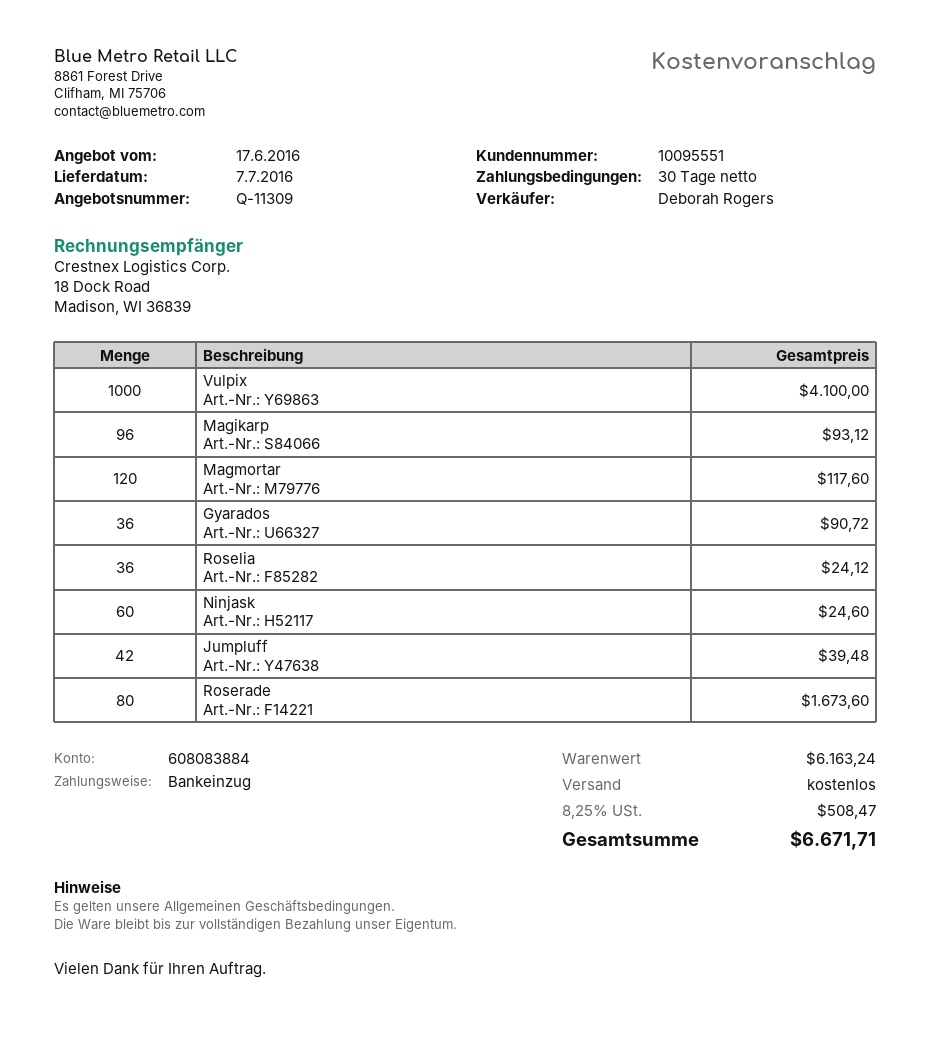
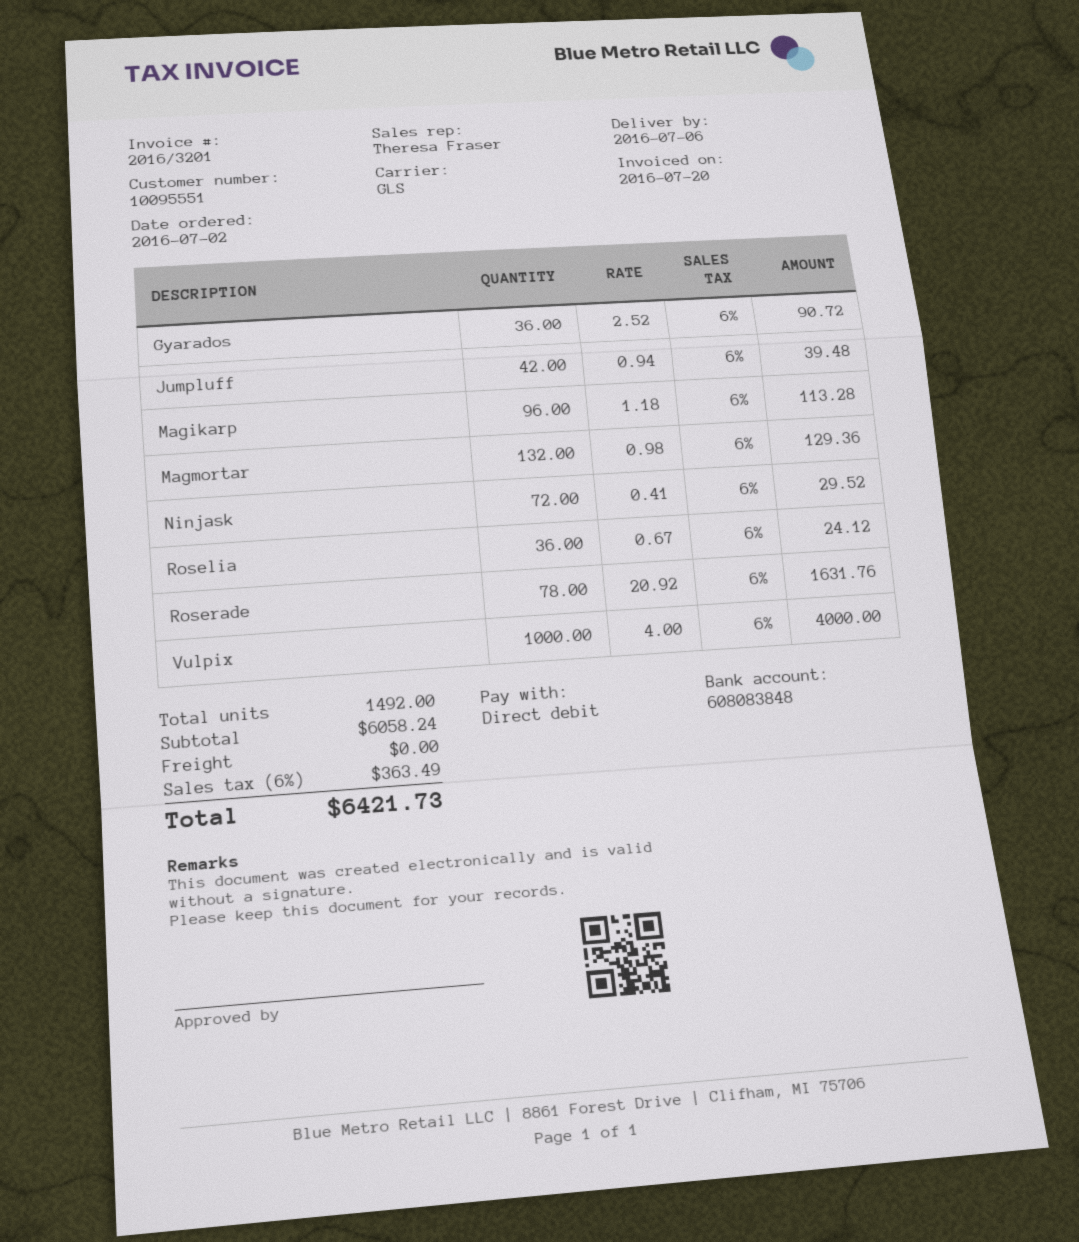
delivery date: 2016-07-07 -> 2016-07-06
sales rep: Deborah Rogers -> Theresa Fraser
bank account: 608083884 -> 608083848
Vulpix: 1000 for 4100.00 -> 1000 for 4000.00
Magikarp: 96 for 93.12 -> 96 for 113.28
Magmortar: 120 for 117.60 -> 132 for 129.36
Ninjask: 60 for 24.60 -> 72 for 29.52
Roserade: 80 for 1673.60 -> 78 for 1631.76
subtotal: 6163.24 -> 6058.24
tax: 8.25% = 508.47 -> 6% = 363.49
total: 6671.71 -> 6421.73

